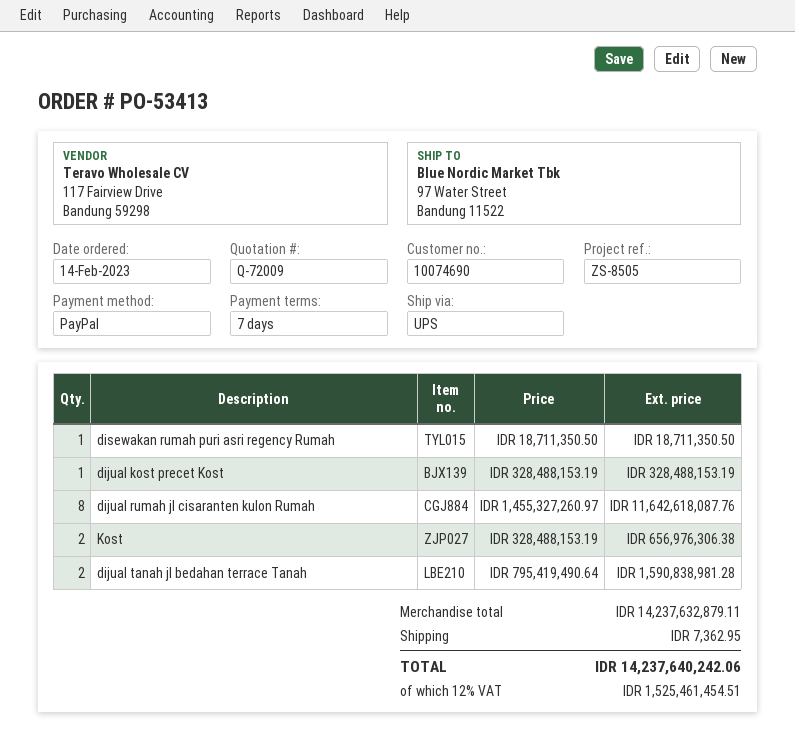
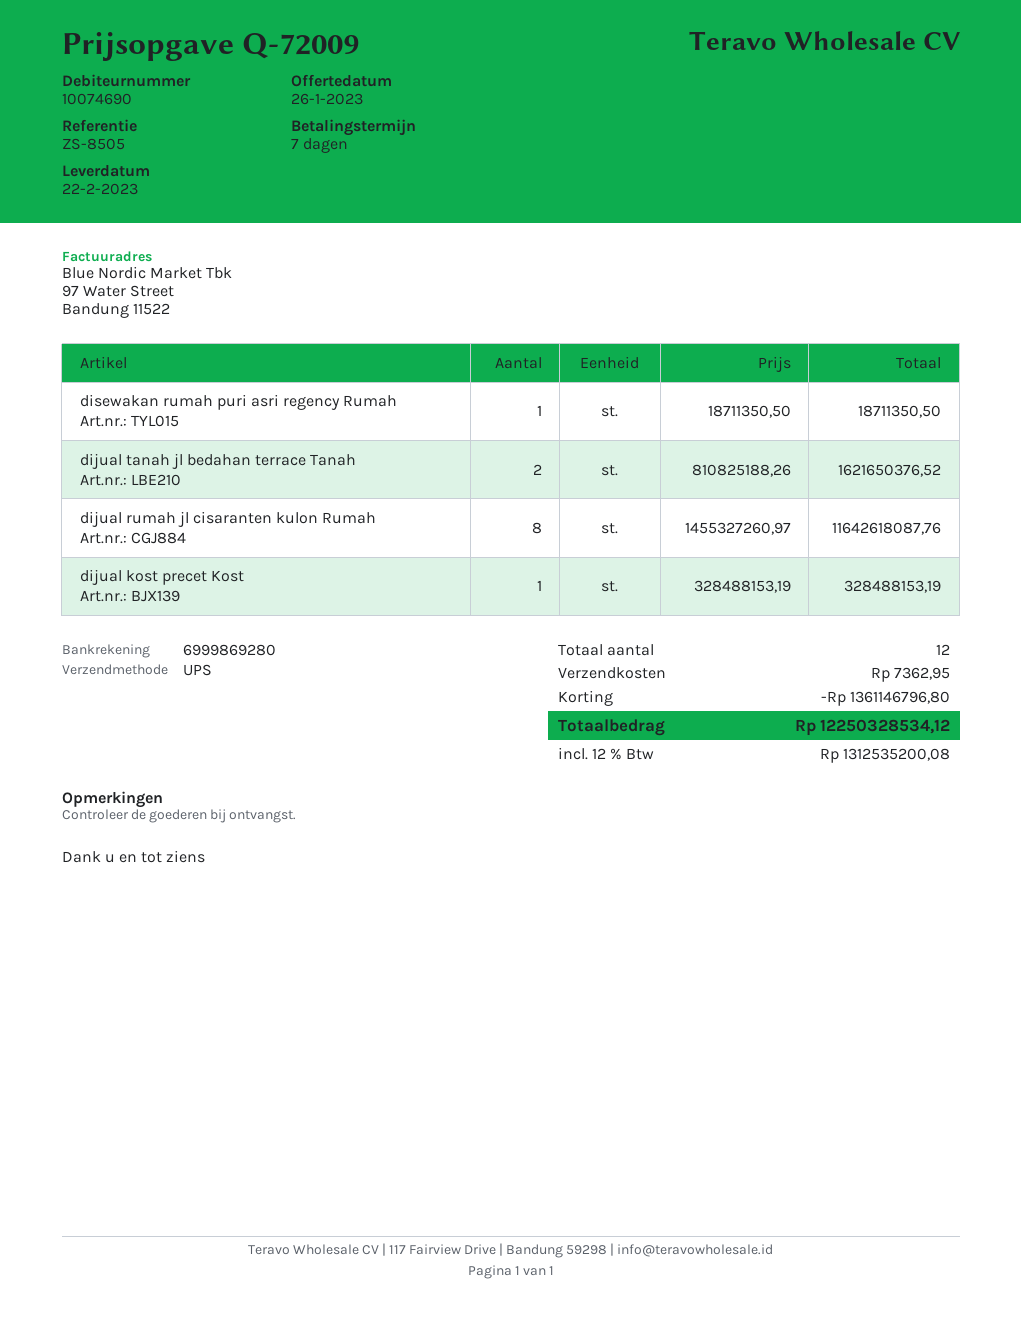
Kost: 2 x 328488153.19 = 656976306.38 -> none
dijual tanah jl bedahan terrace Tanah: 2 x 795419490.64 = 1590838981.28 -> 2 x 810825188.26 = 1621650376.52
discount: none -> 1361146796.80
tax: 12% = 1525461454.51 -> 12% = 1312535200.08
total: 14237640242.06 -> 12250328534.12

